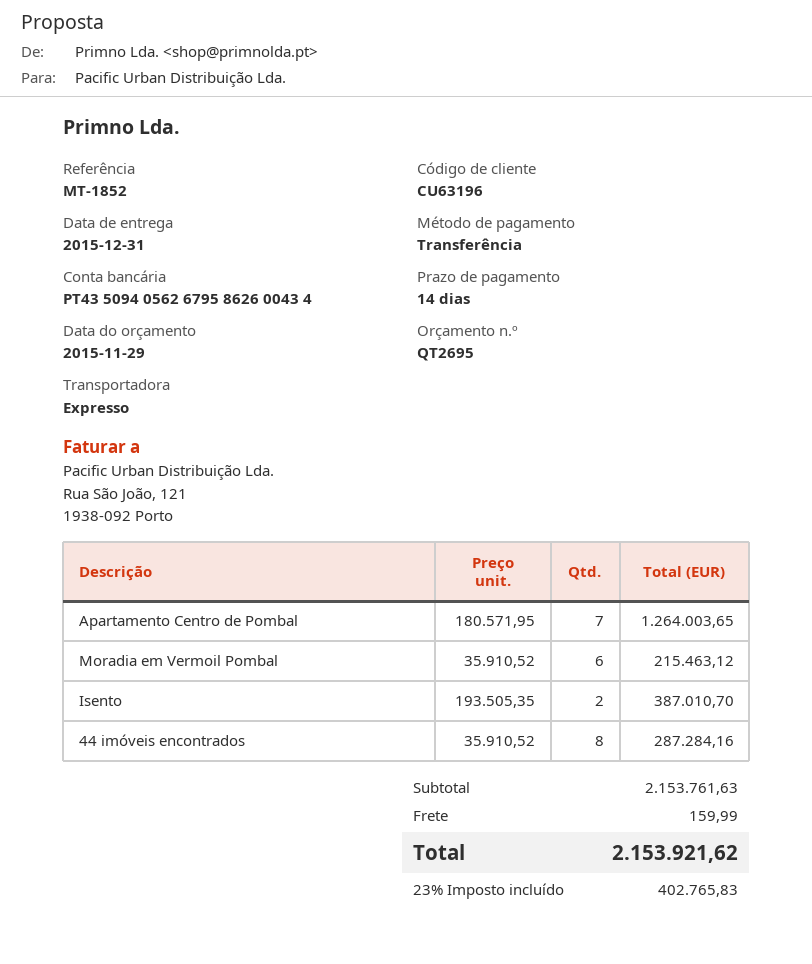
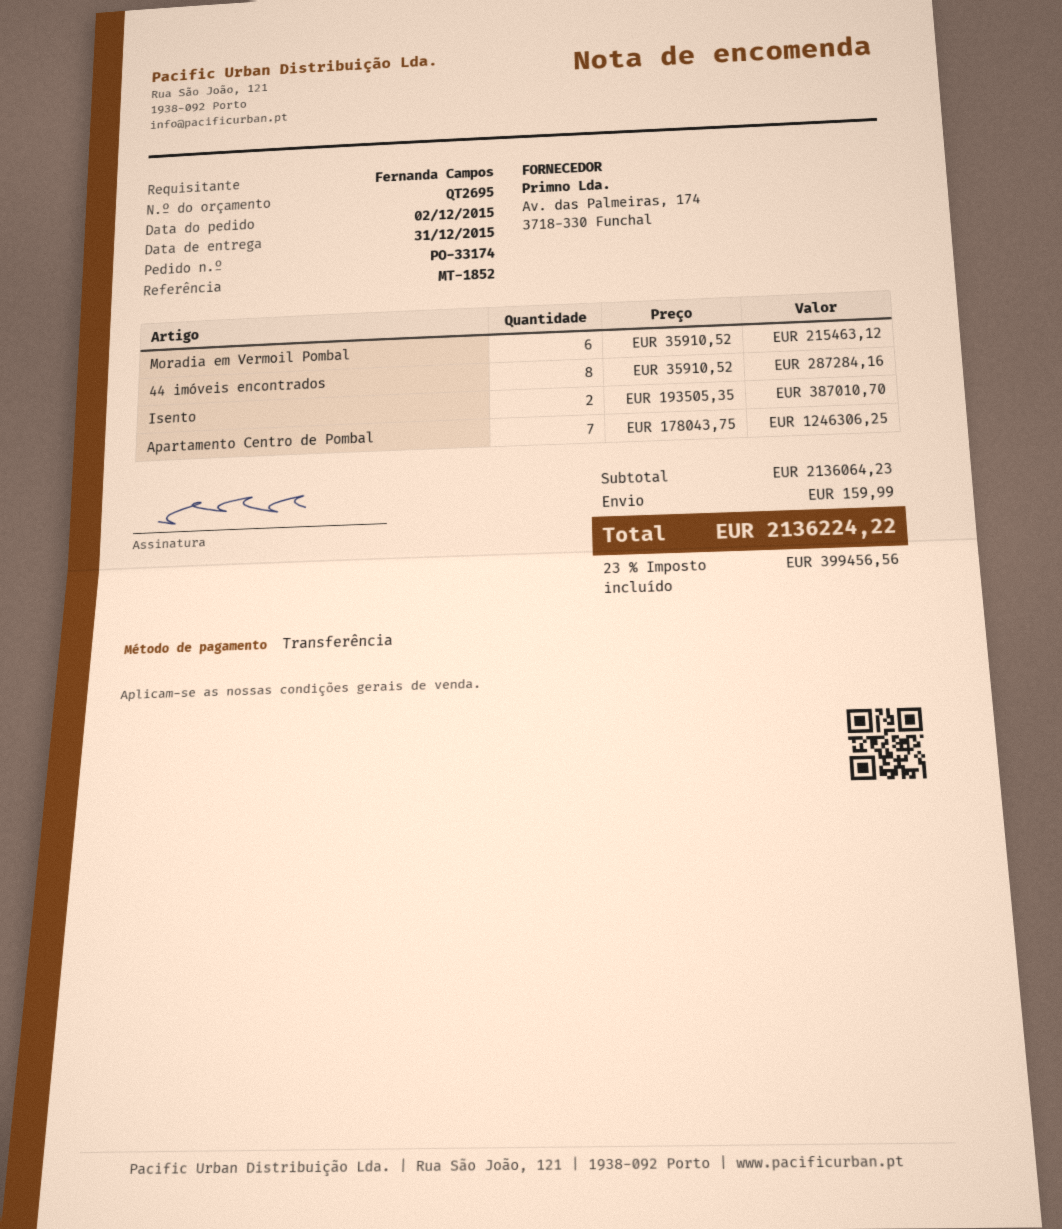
Apartamento Centro de Pombal: 7 x 180571.95 = 1264003.65 -> 7 x 178043.75 = 1246306.25
subtotal: 2153761.63 -> 2136064.23
tax: 23% = 402765.83 -> 23% = 399456.56
total: 2153921.62 -> 2136224.22

